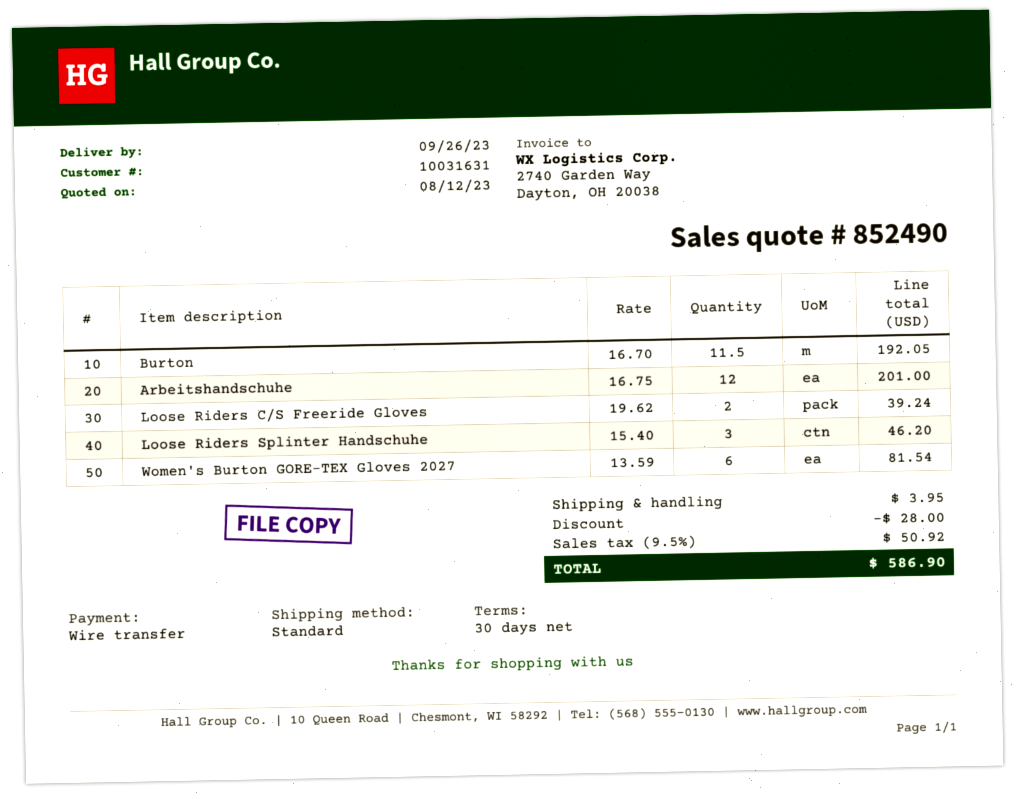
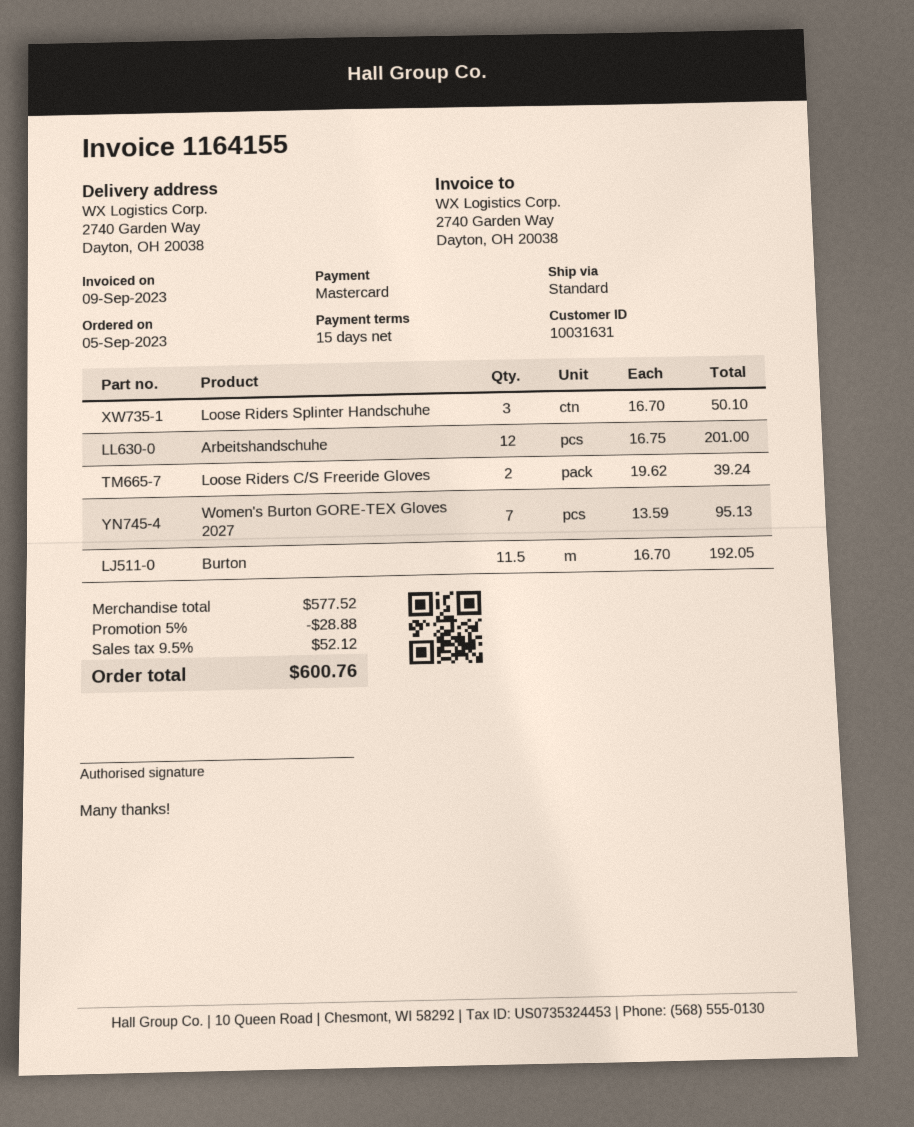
payment terms: 30 days -> 15 days
payment method: bank transfer -> Mastercard
Loose Riders Splinter Handschuhe: 3 x 15.40 = 46.20 -> 3 x 16.70 = 50.10
Women's Burton GORE-TEX Gloves 2027: 6 x 13.59 = 81.54 -> 7 x 13.59 = 95.13
discount: 28.00 -> 28.88
shipping: 3.95 -> none
tax: 9.5% = 50.92 -> 9.5% = 52.12
total: 586.90 -> 600.76

